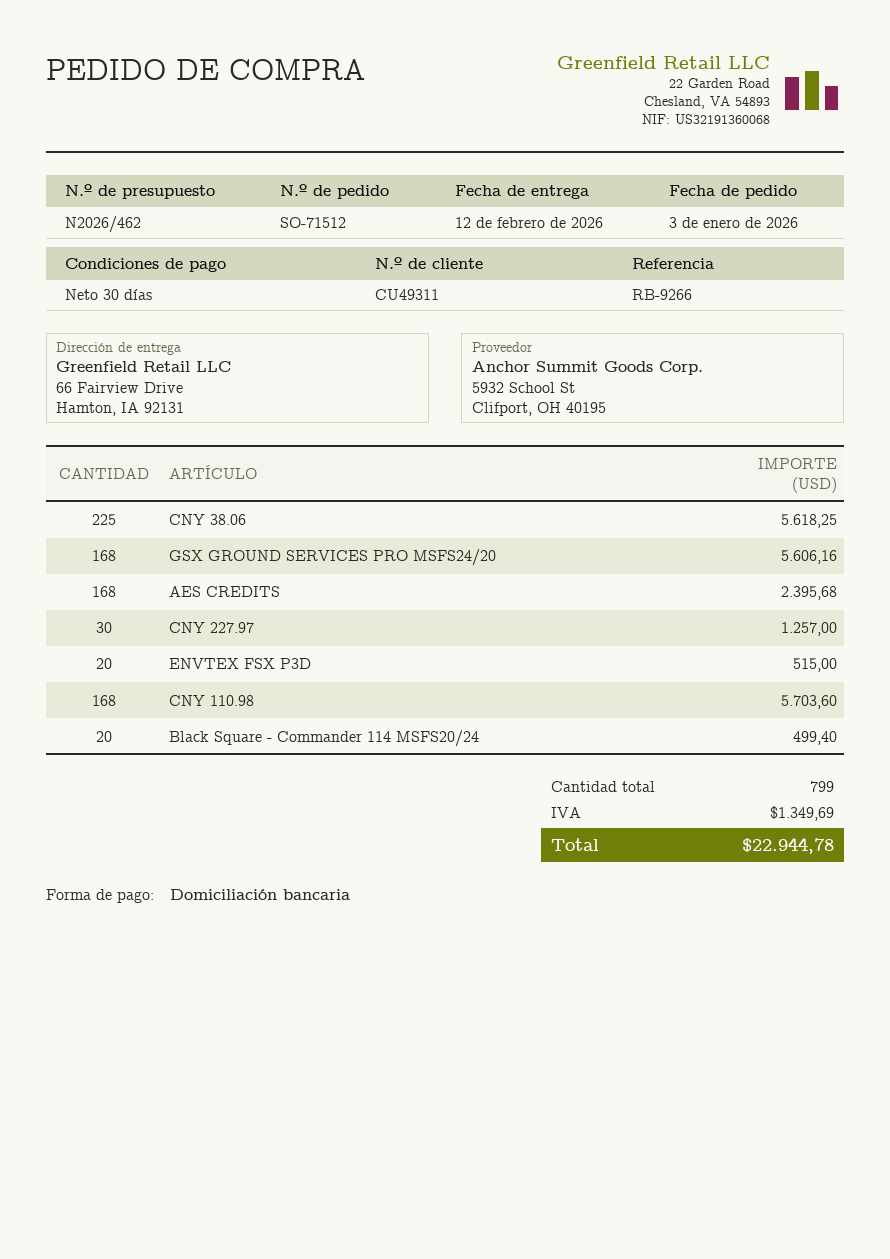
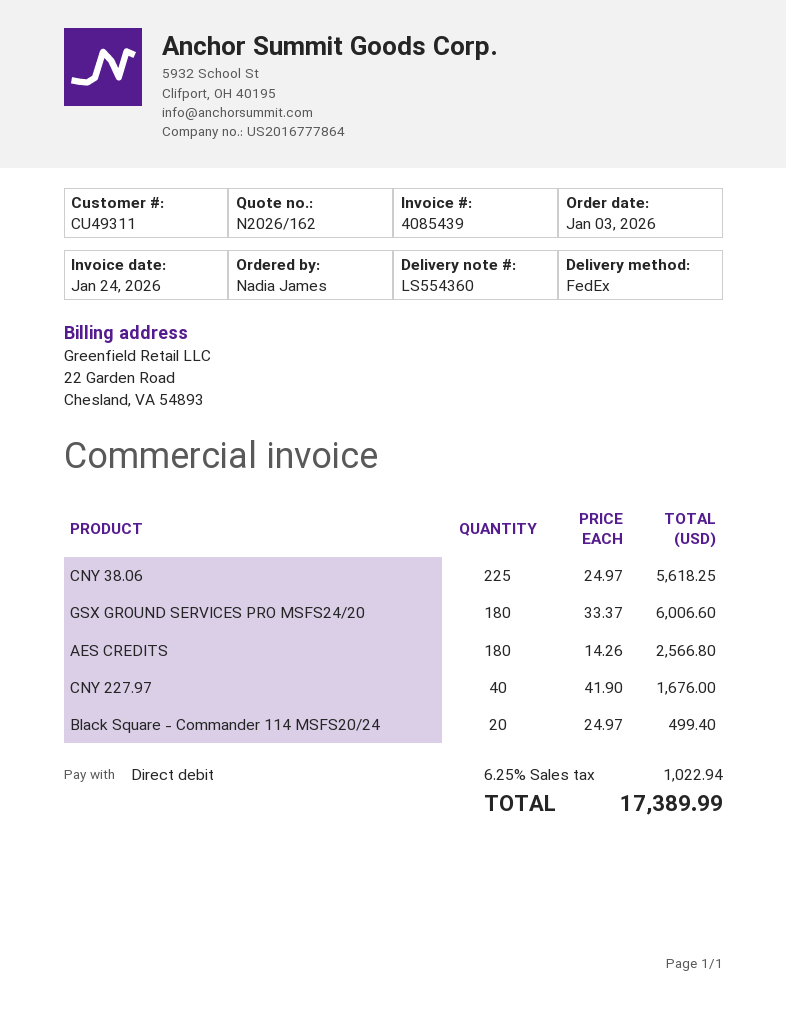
quote number: N2026/462 -> N2026/162
GSX GROUND SERVICES PRO MSFS24/20: 168 for 5606.16 -> 180 for 6006.60
AES CREDITS: 168 for 2395.68 -> 180 for 2566.80
CNY 227.97: 30 for 1257.00 -> 40 for 1676.00
ENVTEX FSX P3D: 20 for 515.00 -> none
CNY 110.98: 168 for 5703.60 -> none
tax: 1349.69 -> 1022.94
total: 22944.78 -> 17389.99

